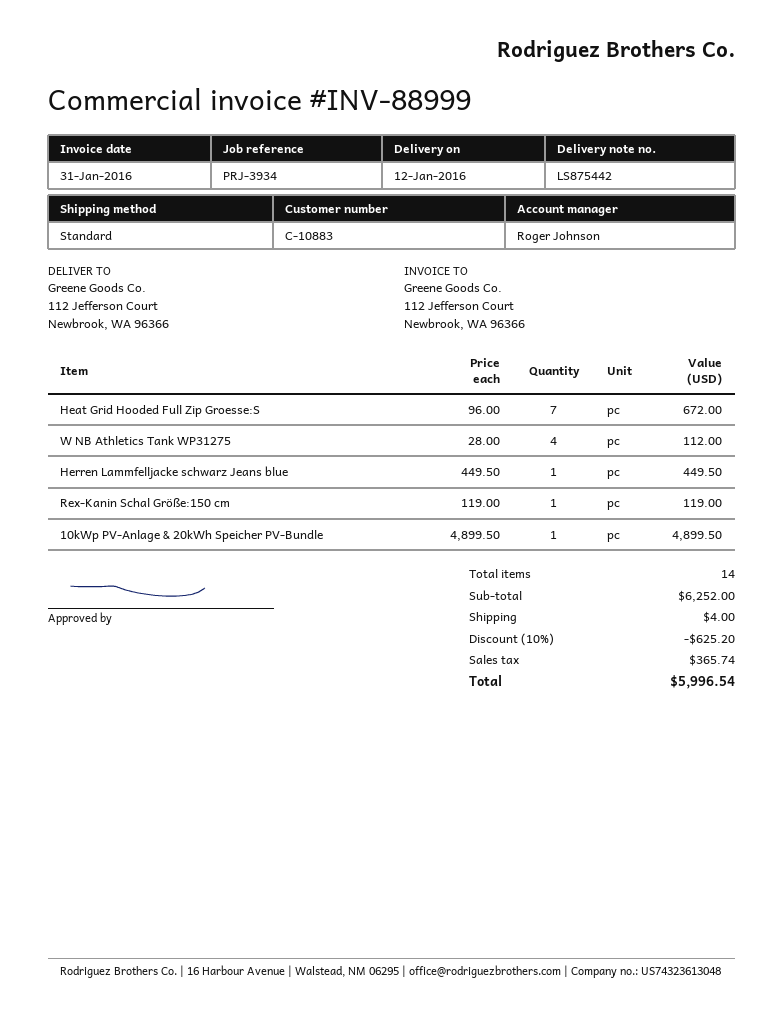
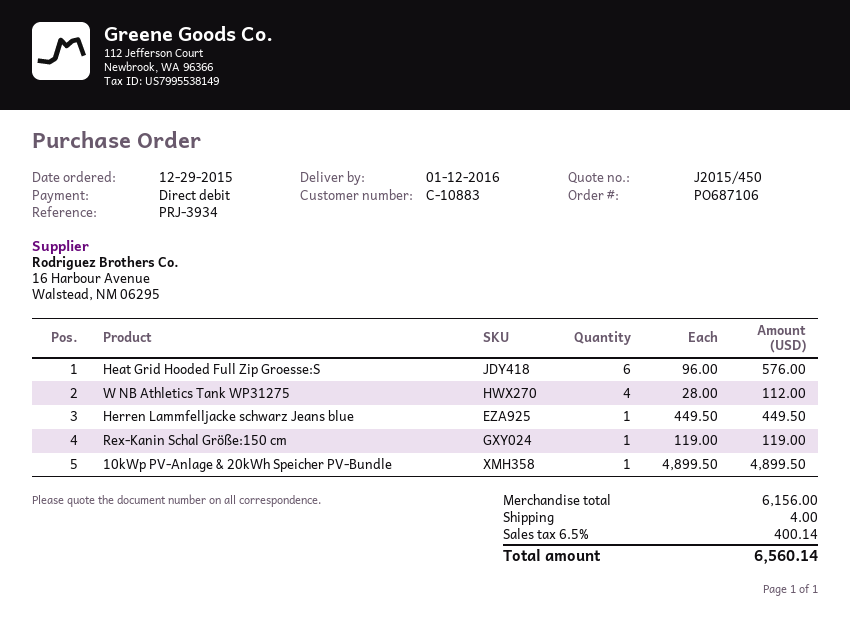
Heat Grid Hooded Full Zip Groesse:S: 7 x 96.00 = 672.00 -> 6 x 96.00 = 576.00
subtotal: 6252.00 -> 6156.00
discount: 10% = 625.20 -> none
tax: 365.74 -> 400.14
total: 5996.54 -> 6560.14

